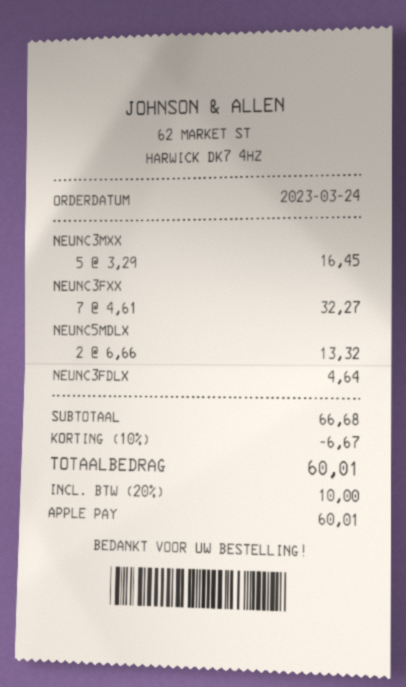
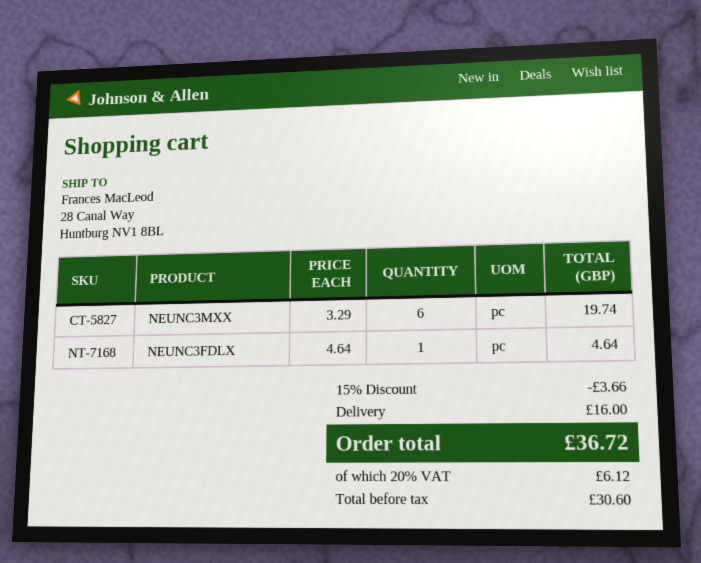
NEUNC3MXX: 5 x 3.29 = 16.45 -> 6 x 3.29 = 19.74
NEUNC3FXX: 7 x 4.61 = 32.27 -> none
NEUNC5MDLX: 2 x 6.66 = 13.32 -> none
discount: 10% = 6.67 -> 15% = 3.66
shipping: none -> 16.00
tax: 20% = 10.00 -> 20% = 6.12
total: 60.01 -> 36.72

